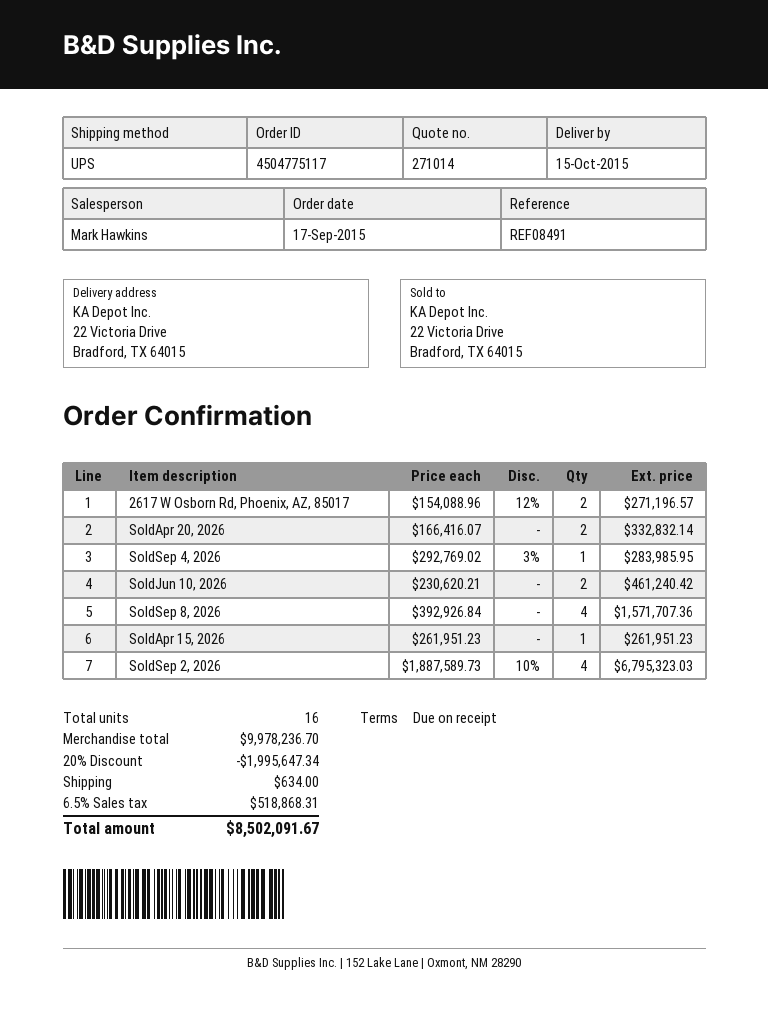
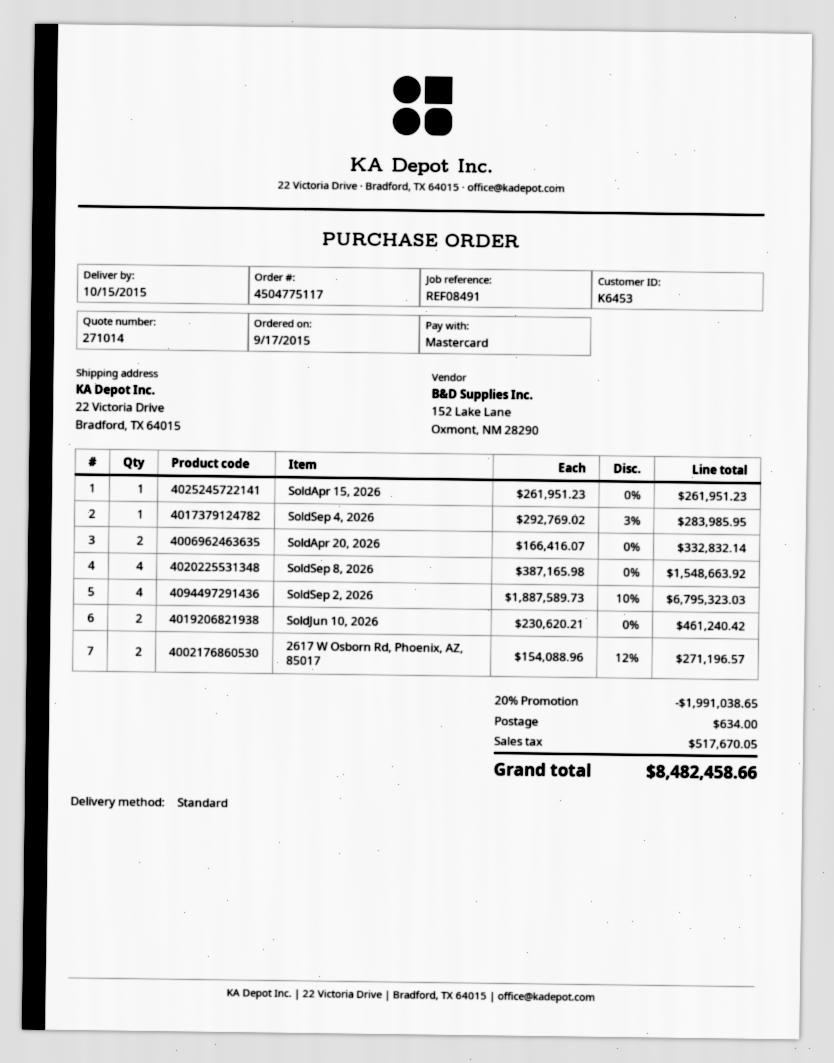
shipping method: UPS -> standard
SoldSep 8, 2026: 4 x 392926.84 = 1571707.36 -> 4 x 387165.98 = 1548663.92
discount: 20% = 1995647.34 -> 20% = 1991038.65
tax: 518868.31 -> 517670.05
total: 8502091.67 -> 8482458.66

